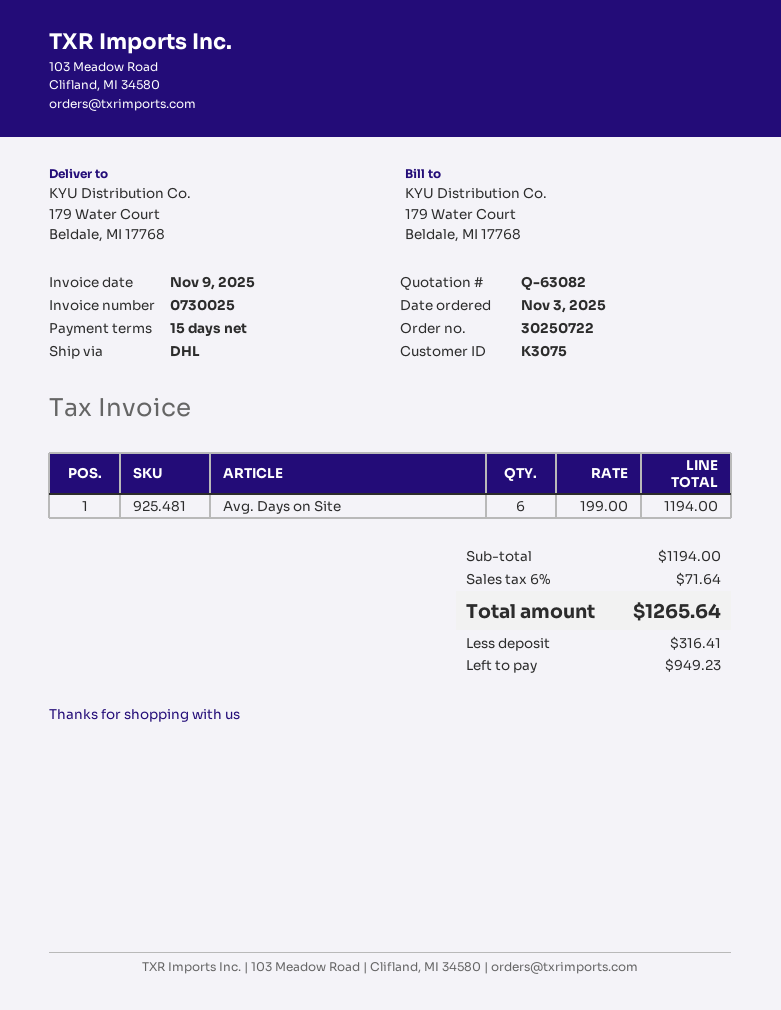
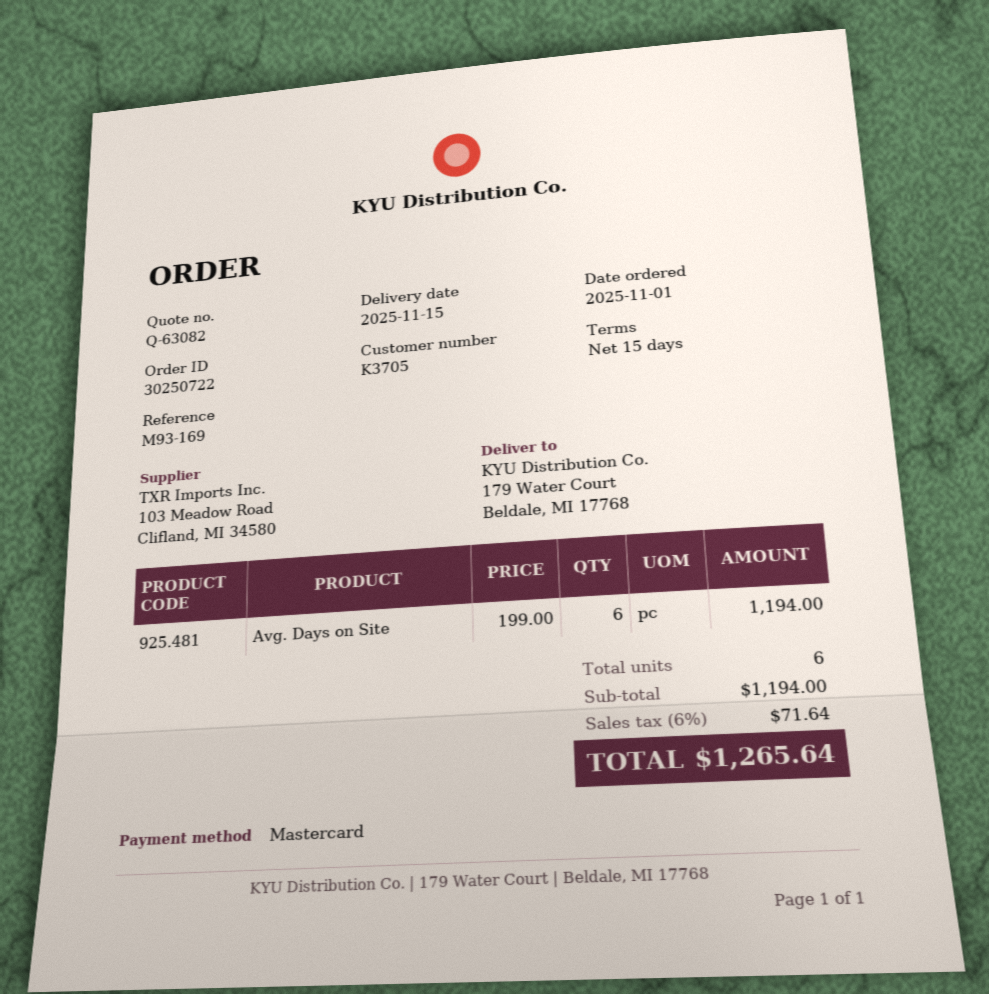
order date: 2025-11-03 -> 2025-11-01
customer number: K3075 -> K3705

